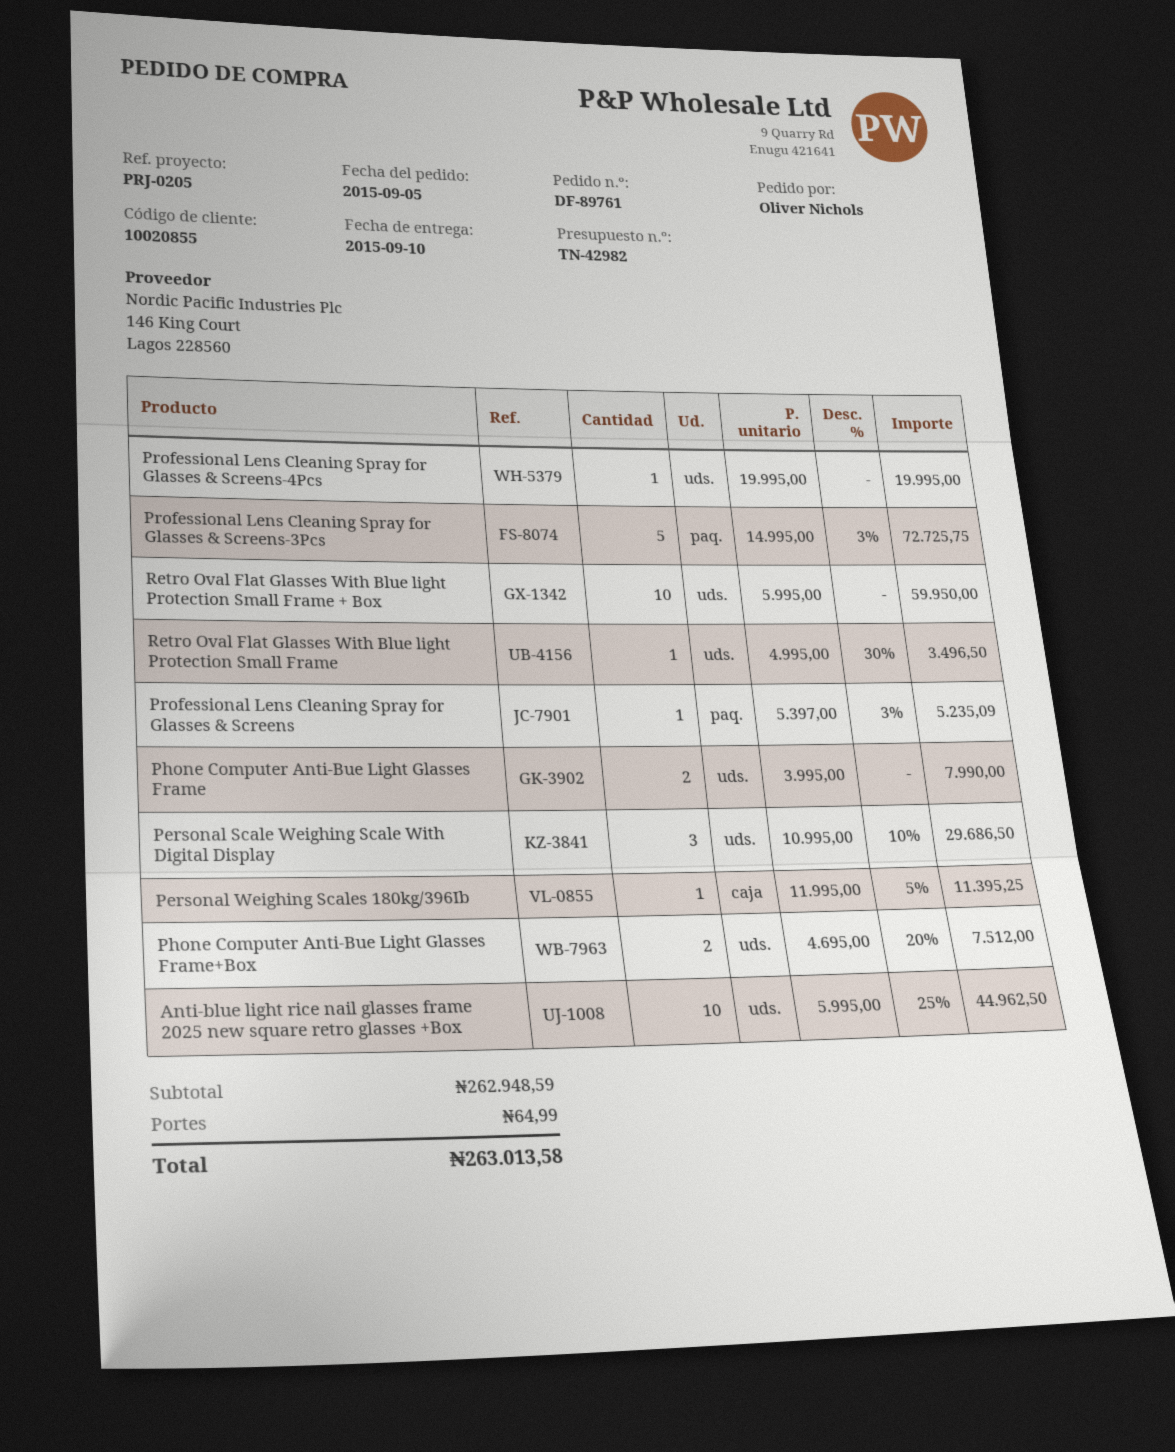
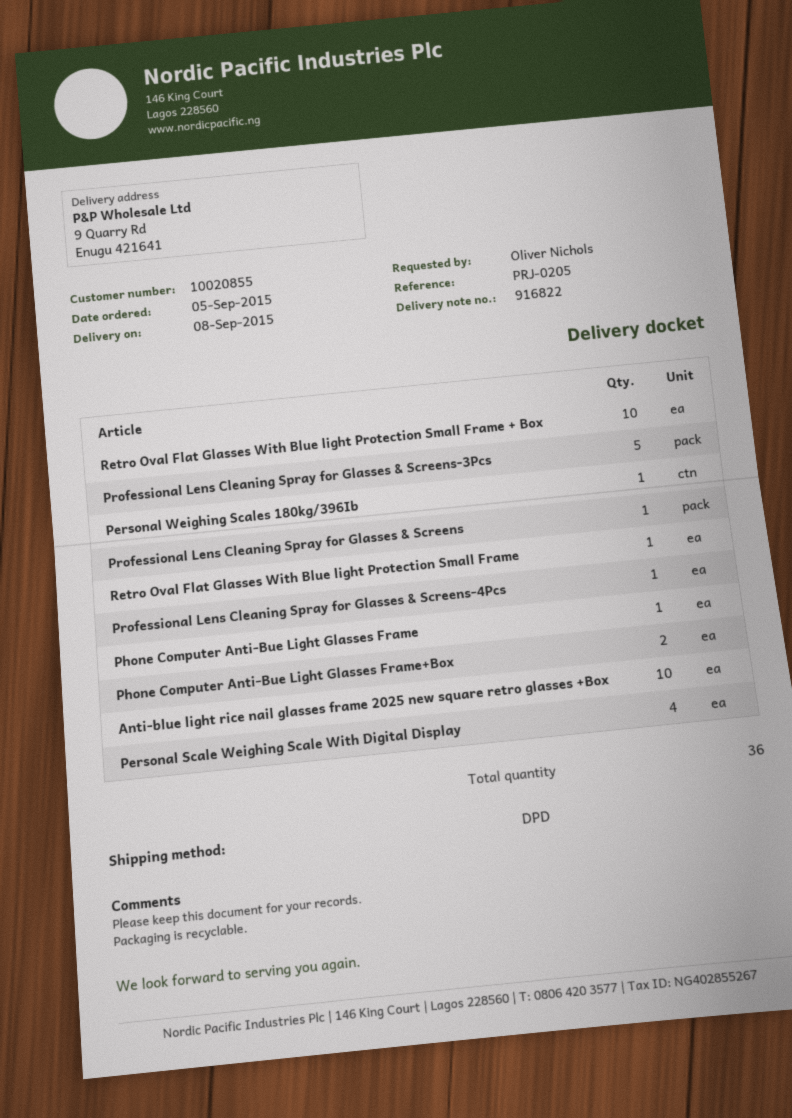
delivery date: 2015-09-10 -> 2015-09-08
Phone Computer Anti-Bue Light Glasses Frame: 2 -> 1
Personal Scale Weighing Scale With Digital Display: 3 -> 4

